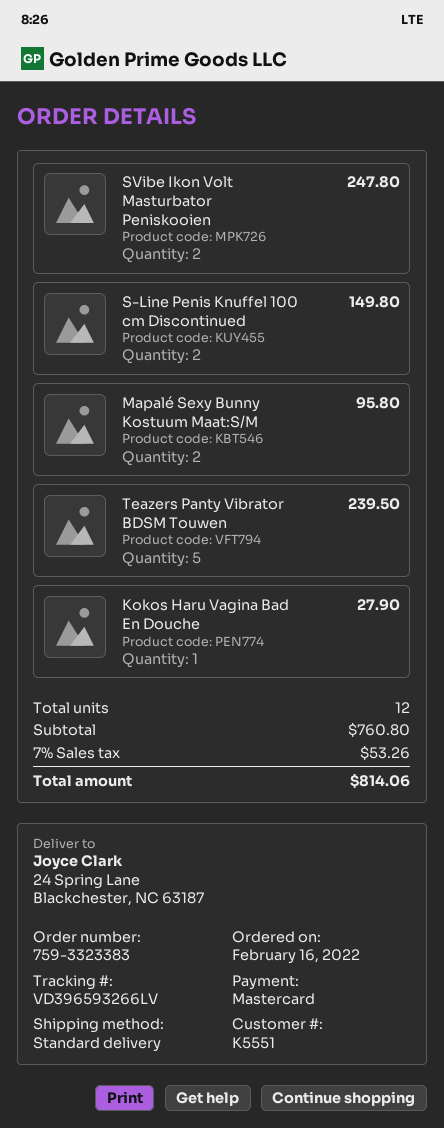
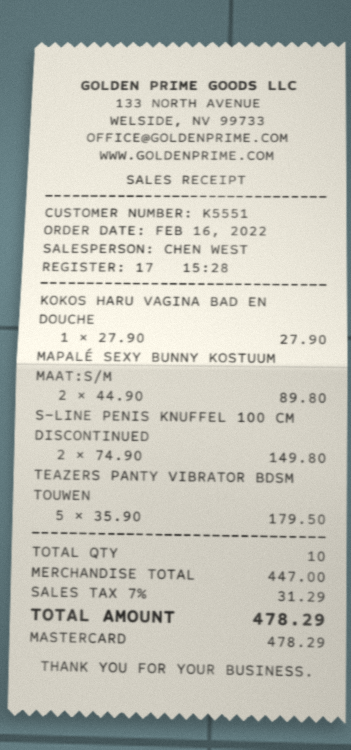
SVibe Ikon Volt Masturbator Peniskooien: 2 for 247.80 -> none
Mapalé Sexy Bunny Kostuum Maat:S/M: 2 for 95.80 -> 2 for 89.80
Teazers Panty Vibrator BDSM Touwen: 5 for 239.50 -> 5 for 179.50
total quantity: 12 -> 10
subtotal: 760.80 -> 447.00
tax: 7% = 53.26 -> 7% = 31.29
total: 814.06 -> 478.29

